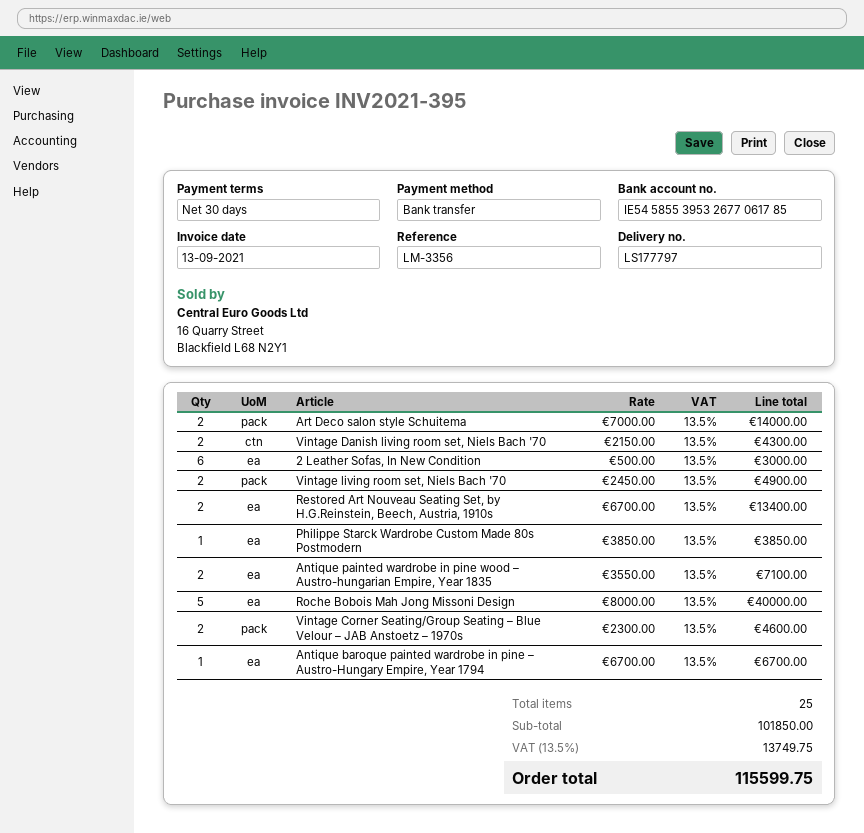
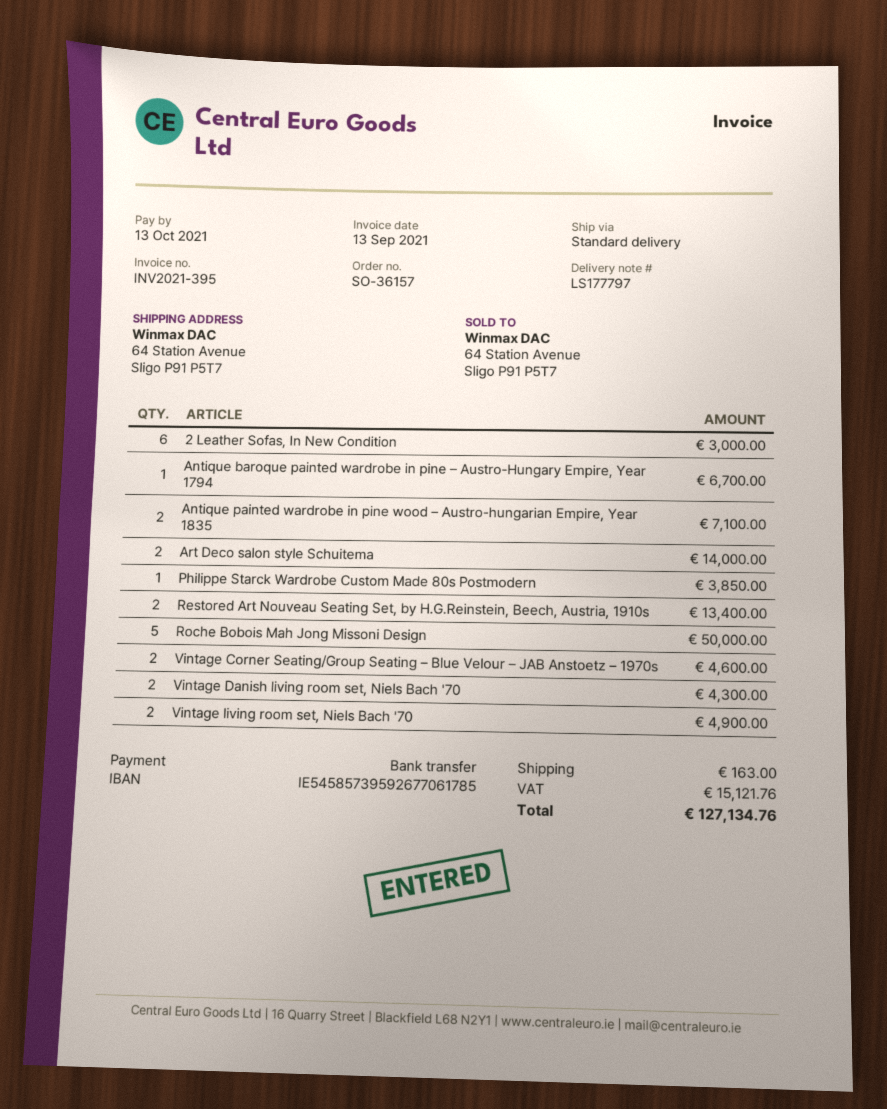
bank account: IE54585539532677061785 -> IE54585739592677061785
Roche Bobois Mah Jong Missoni Design: 5 for 40000.00 -> 5 for 50000.00
shipping: none -> 163.00
tax: 13749.75 -> 15121.76
total: 115599.75 -> 127134.76

